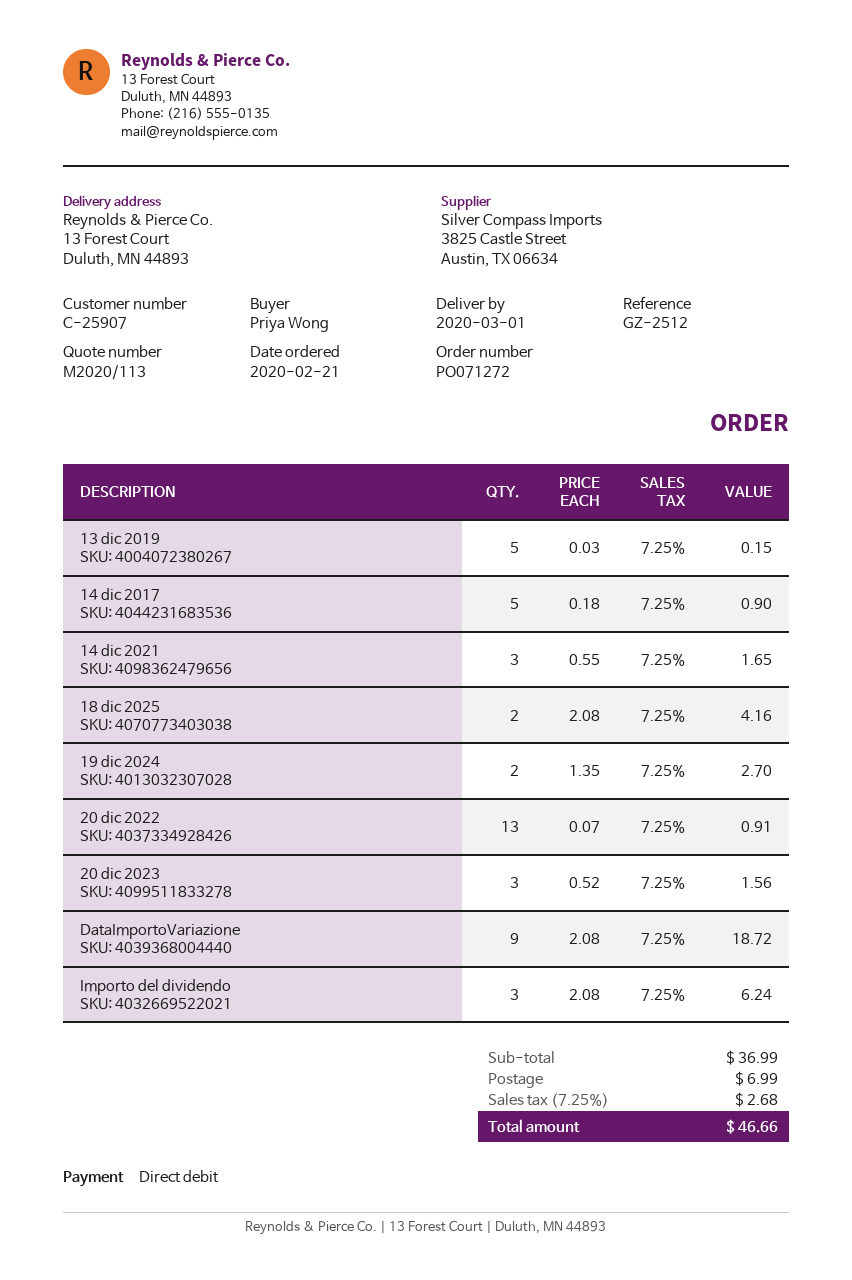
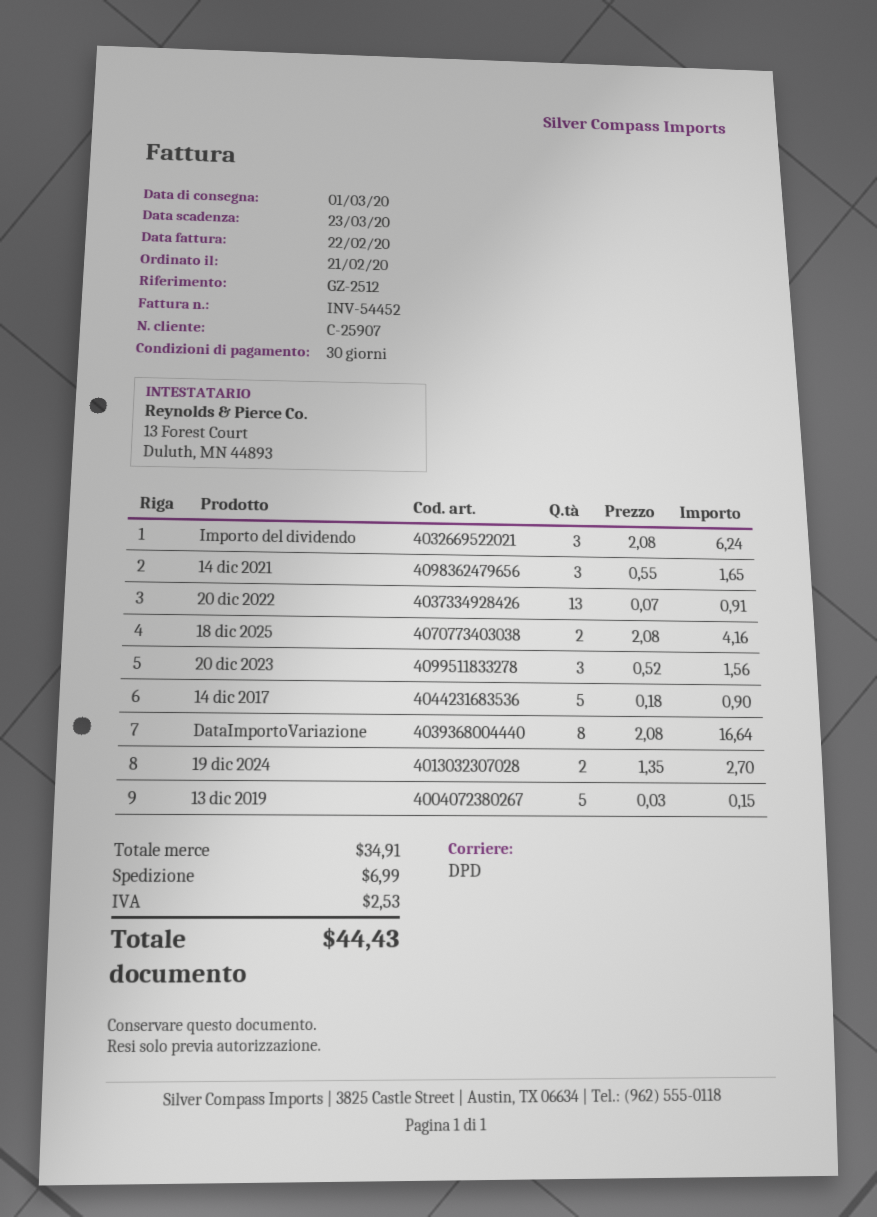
DataImportoVariazione: 9 x 2.08 = 18.72 -> 8 x 2.08 = 16.64
subtotal: 36.99 -> 34.91
tax: 2.68 -> 2.53
total: 46.66 -> 44.43

